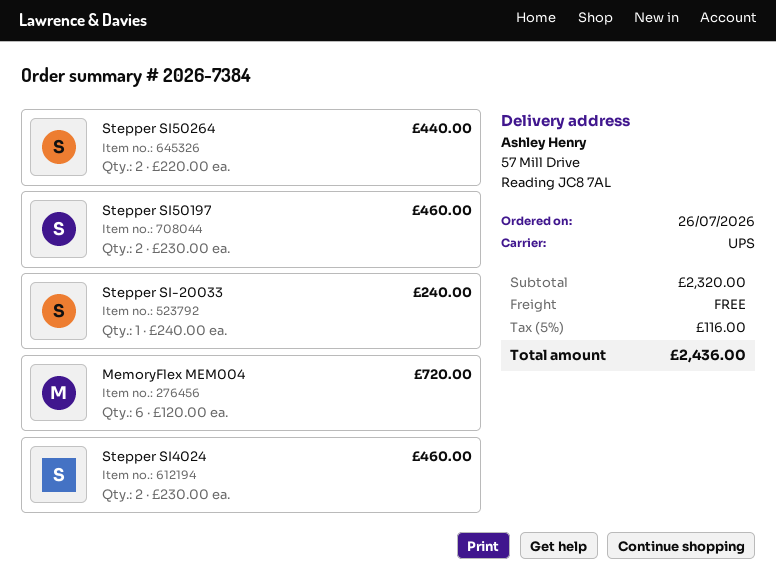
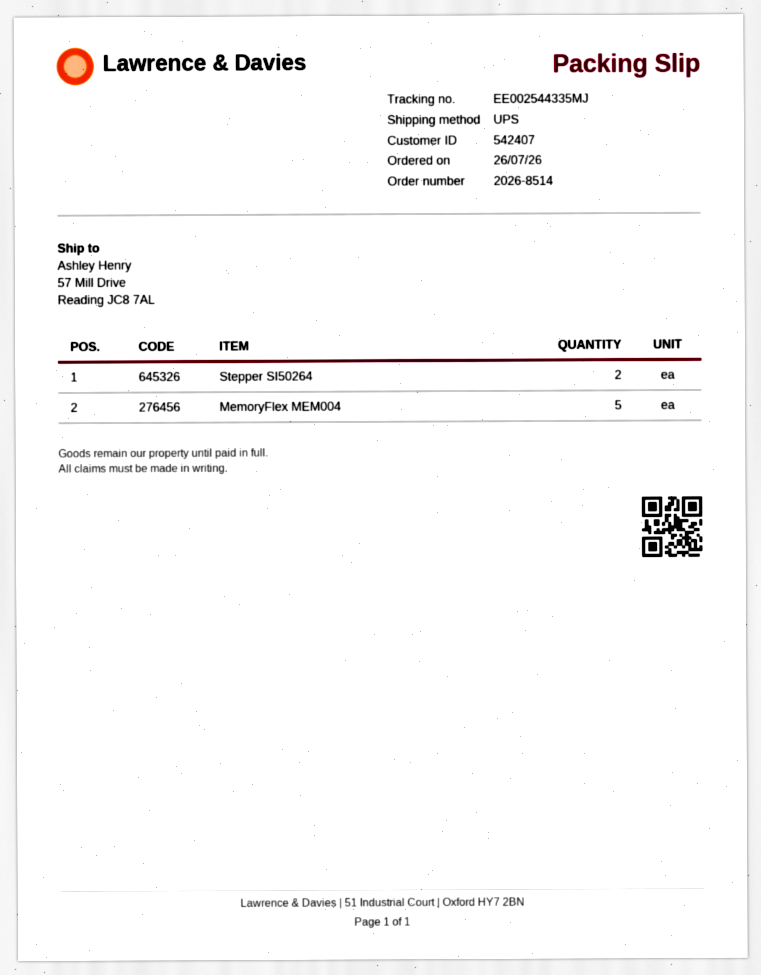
order number: 2026-7384 -> 2026-8514
Stepper SI50197: 2 -> none
Stepper SI-20033: 1 -> none
MemoryFlex MEM004: 6 -> 5
Stepper SI4024: 2 -> none

